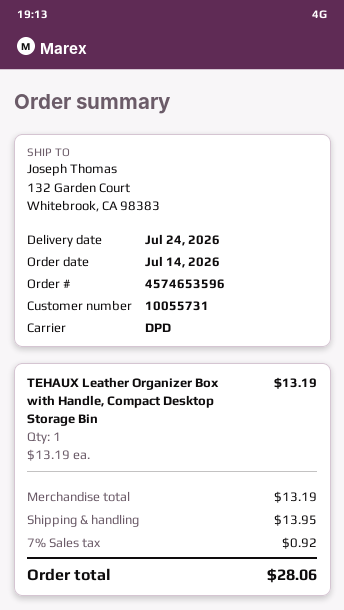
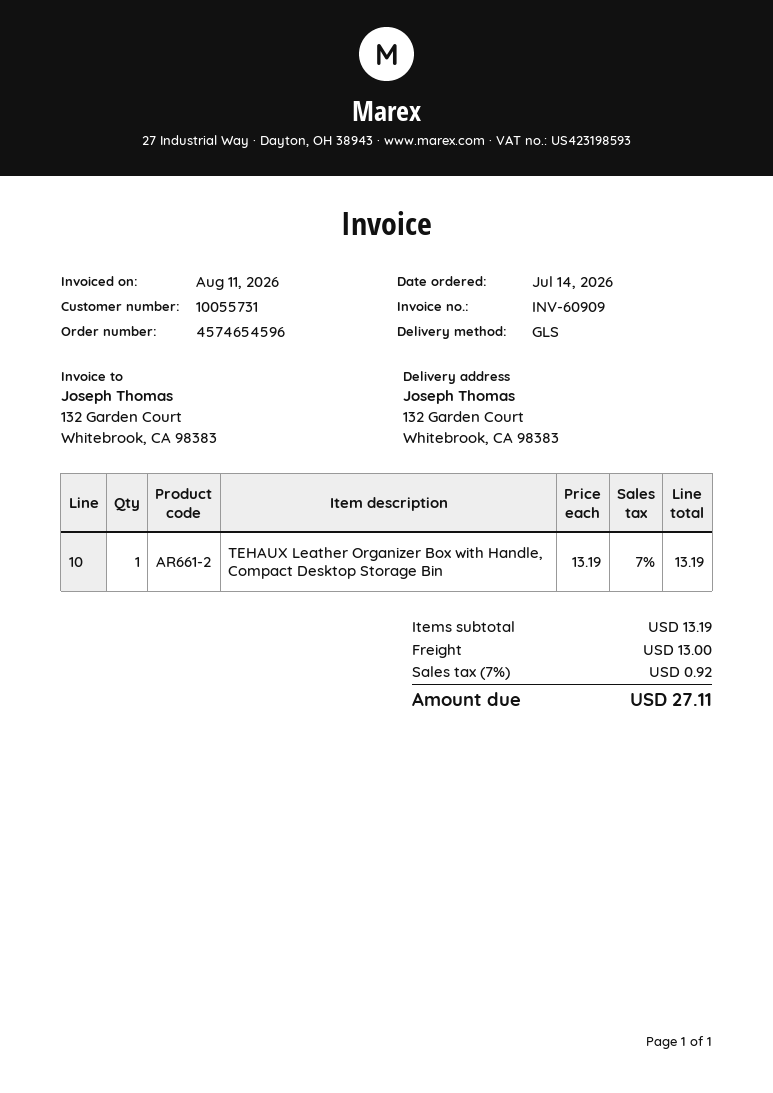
order number: 4574653596 -> 4574654596
shipping method: DPD -> GLS
shipping: 13.95 -> 13.00
total: 28.06 -> 27.11

